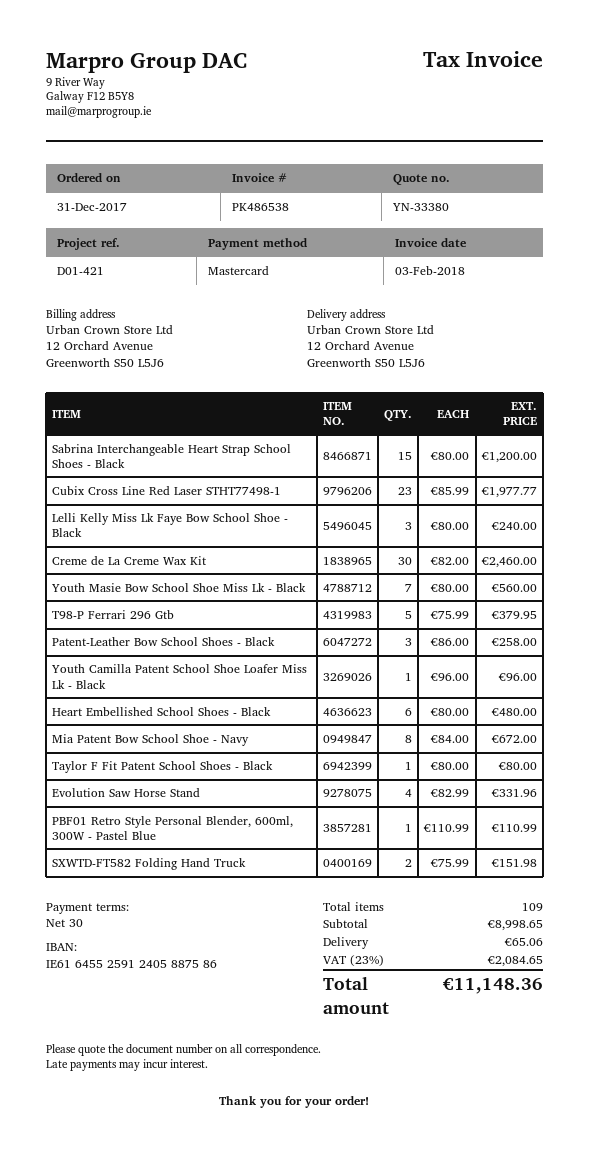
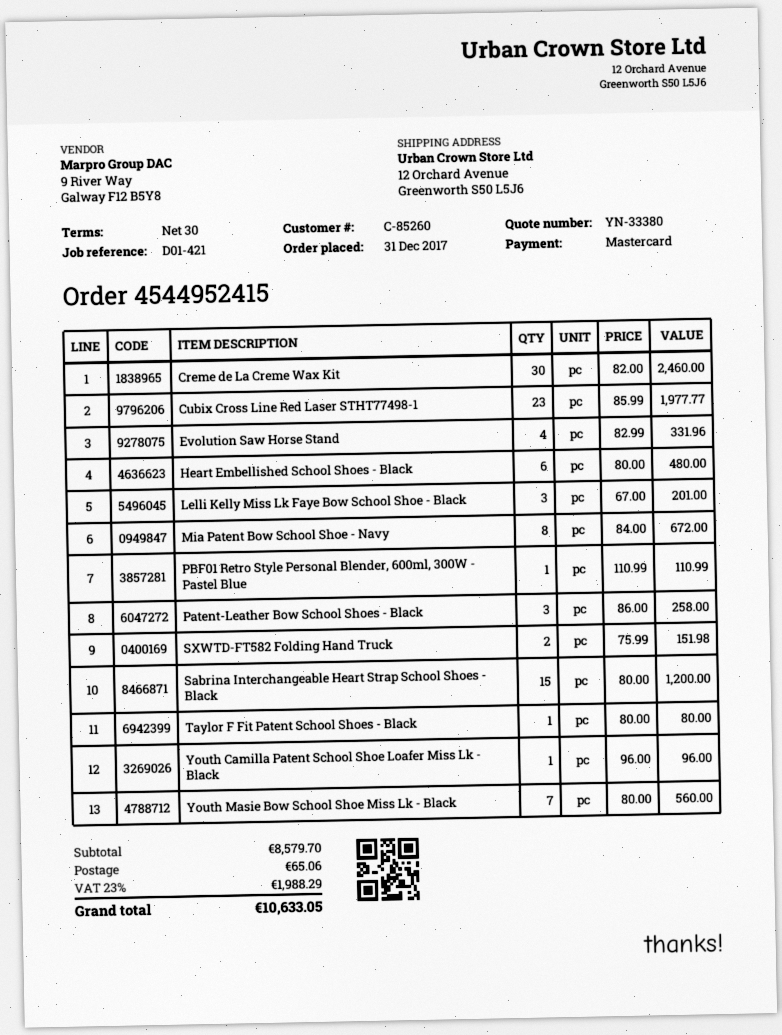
Lelli Kelly Miss Lk Faye Bow School Shoe - Black: 3 x 80.00 = 240.00 -> 3 x 67.00 = 201.00
T98-P Ferrari 296 Gtb: 5 x 75.99 = 379.95 -> none
subtotal: 8998.65 -> 8579.70
tax: 23% = 2084.65 -> 23% = 1988.29
total: 11148.36 -> 10633.05

